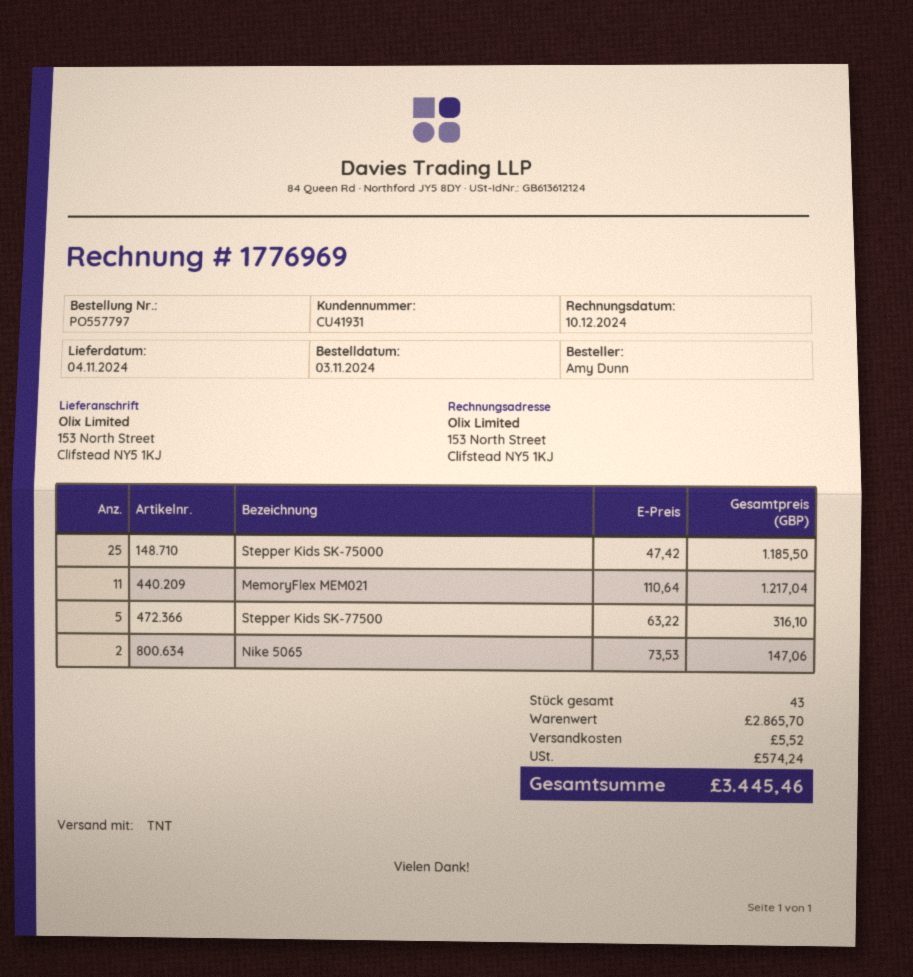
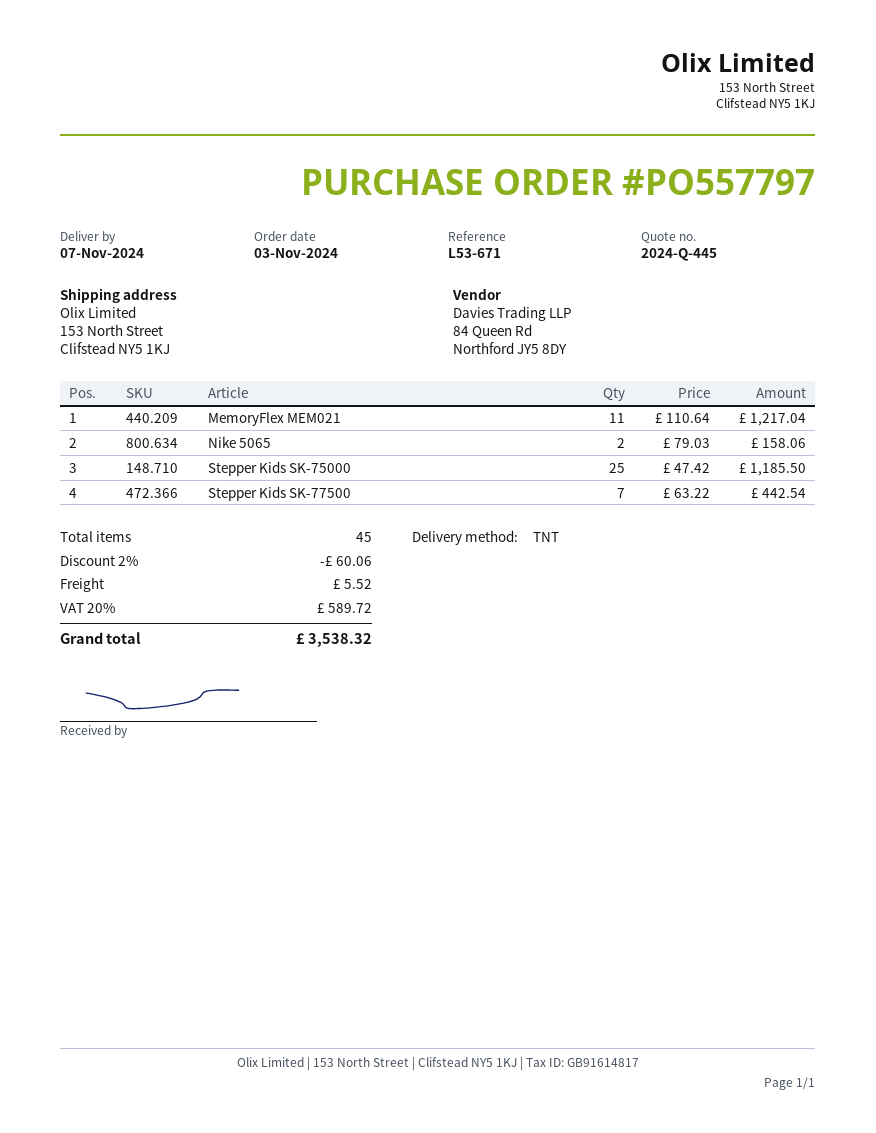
delivery date: 2024-11-04 -> 2024-11-07
Stepper Kids SK-77500: 5 x 63.22 = 316.10 -> 7 x 63.22 = 442.54
Nike 5065: 2 x 73.53 = 147.06 -> 2 x 79.03 = 158.06
total quantity: 43 -> 45
discount: none -> 2% = 60.06
tax: 574.24 -> 589.72
total: 3445.46 -> 3538.32

